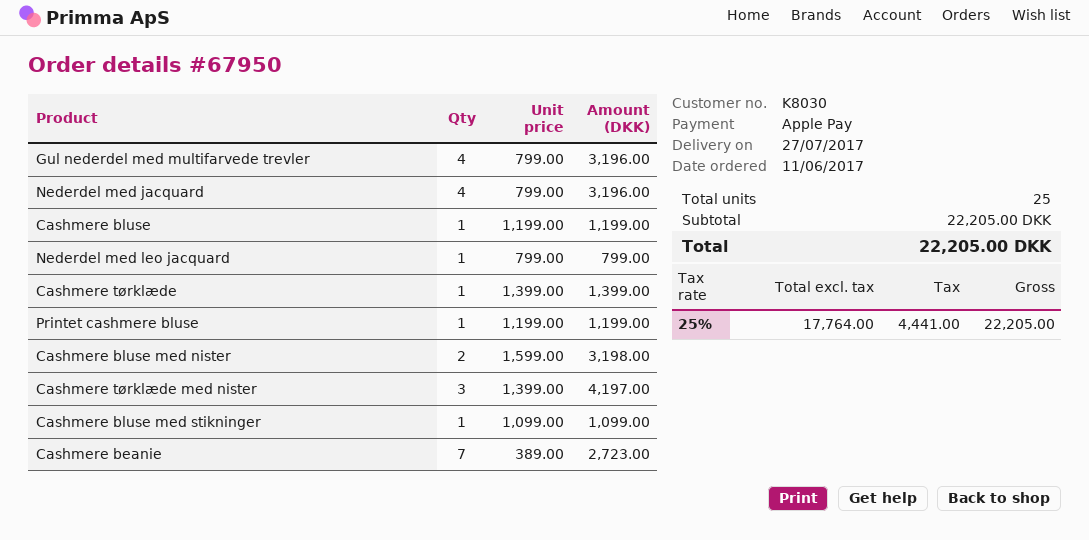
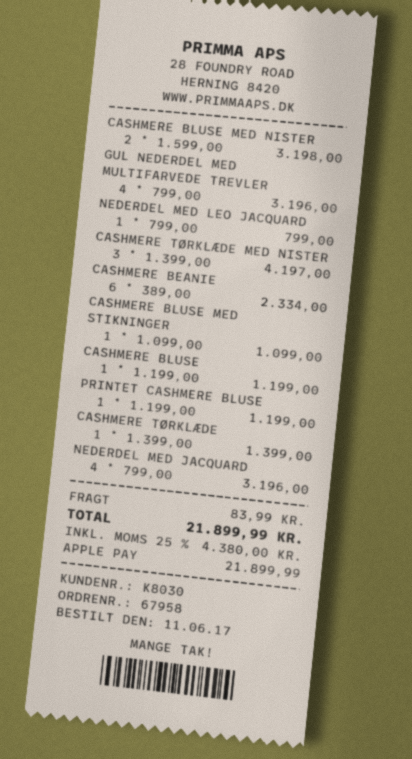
order number: 67950 -> 67958
Cashmere beanie: 7 x 389.00 = 2723.00 -> 6 x 389.00 = 2334.00
shipping: none -> 83.99
tax: 25% = 4441.00 -> 25% = 4380.00
total: 22205.00 -> 21899.99

